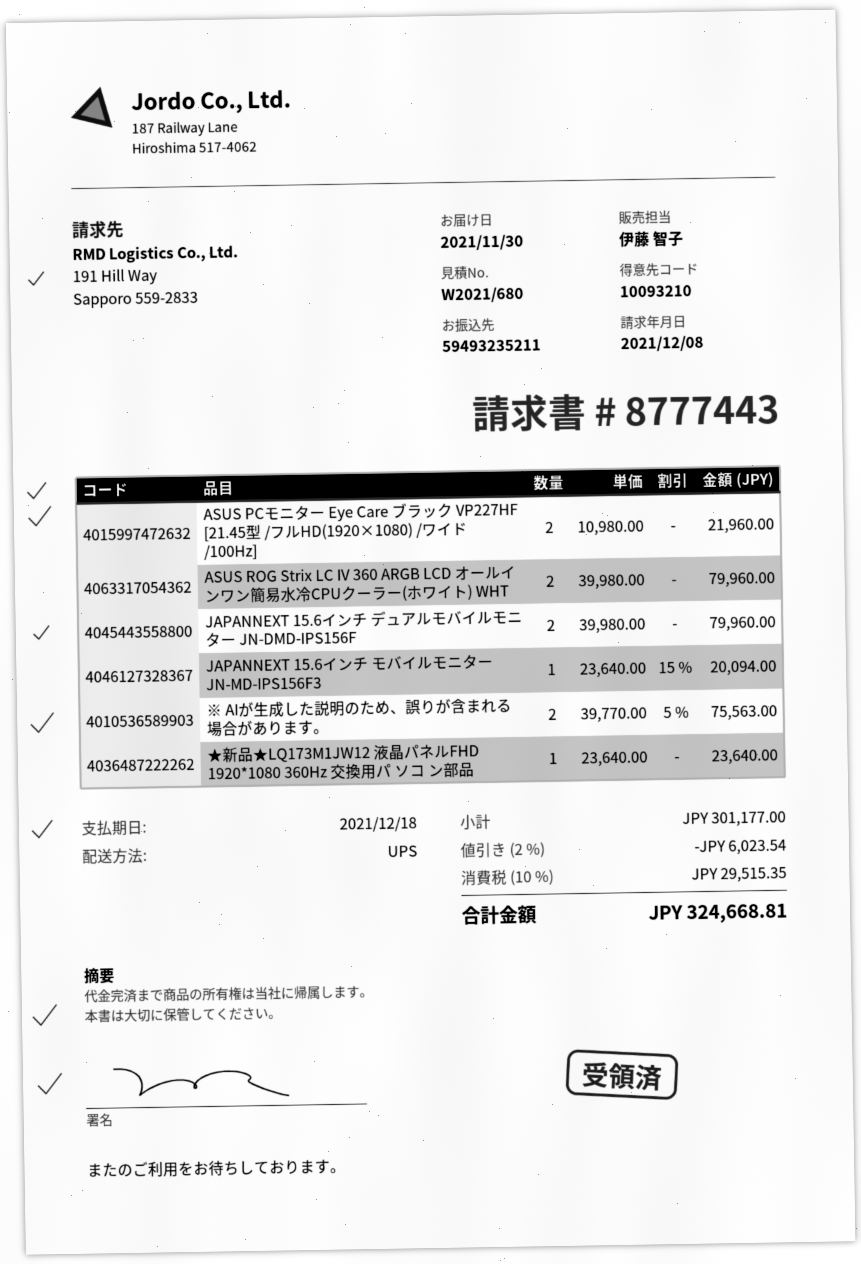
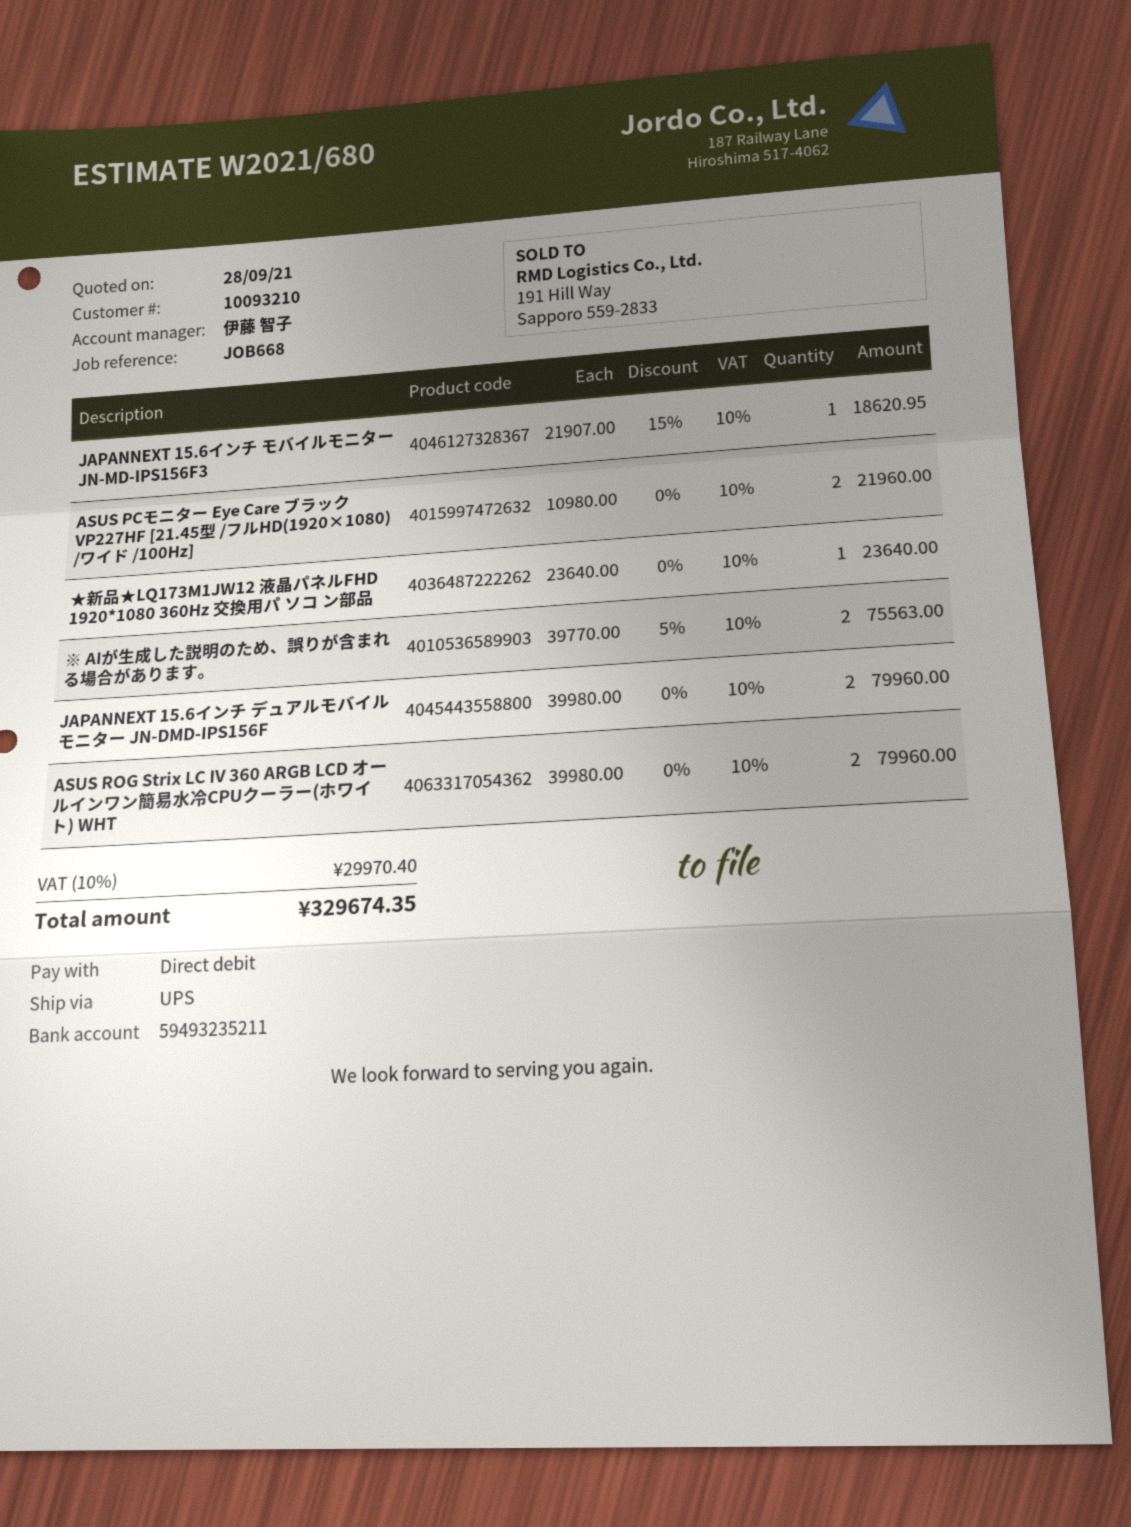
JAPANNEXT 15.6インチ モバイルモニター JN-MD-IPS156F3: 1 x 23640.00 - 15% = 20094.00 -> 1 x 21907.00 - 15% = 18620.95
discount: 2% = 6023.54 -> none
tax: 10% = 29515.35 -> 10% = 29970.40
total: 324668.81 -> 329674.35

